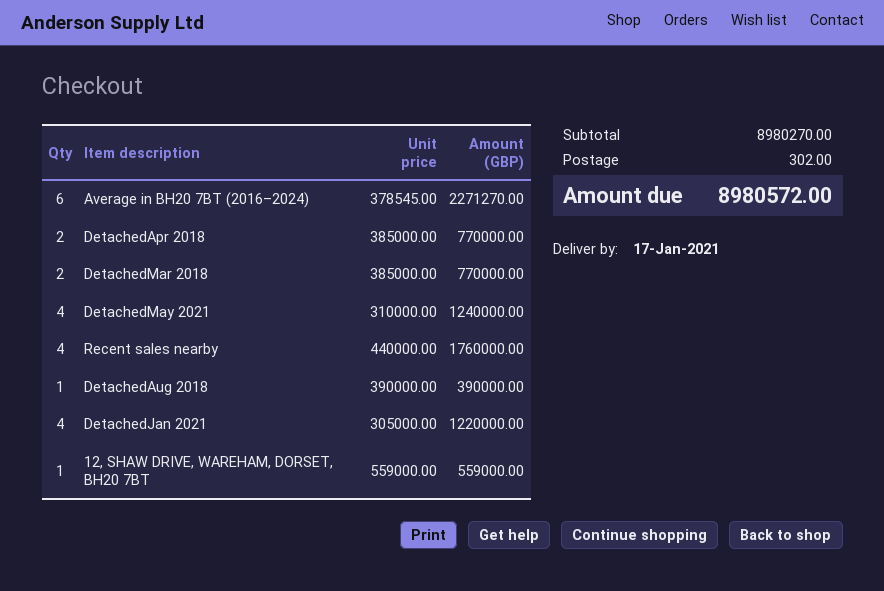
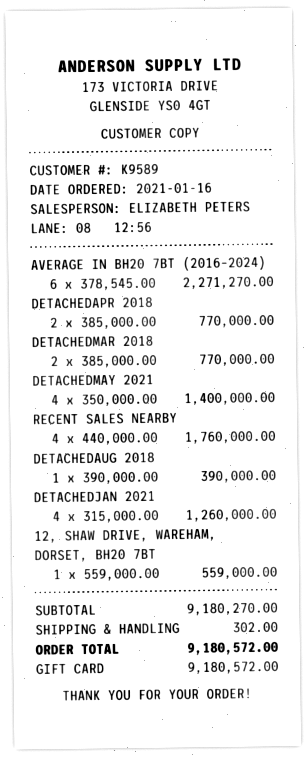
DetachedMay 2021: 4 x 310000.00 = 1240000.00 -> 4 x 350000.00 = 1400000.00
DetachedJan 2021: 4 x 305000.00 = 1220000.00 -> 4 x 315000.00 = 1260000.00
subtotal: 8980270.00 -> 9180270.00
total: 8980572.00 -> 9180572.00

